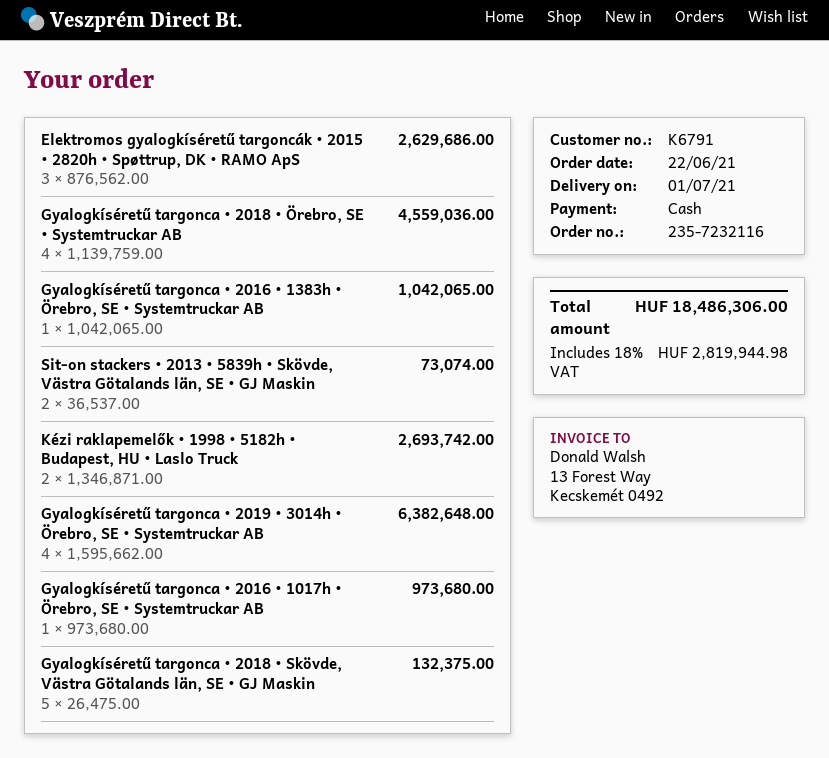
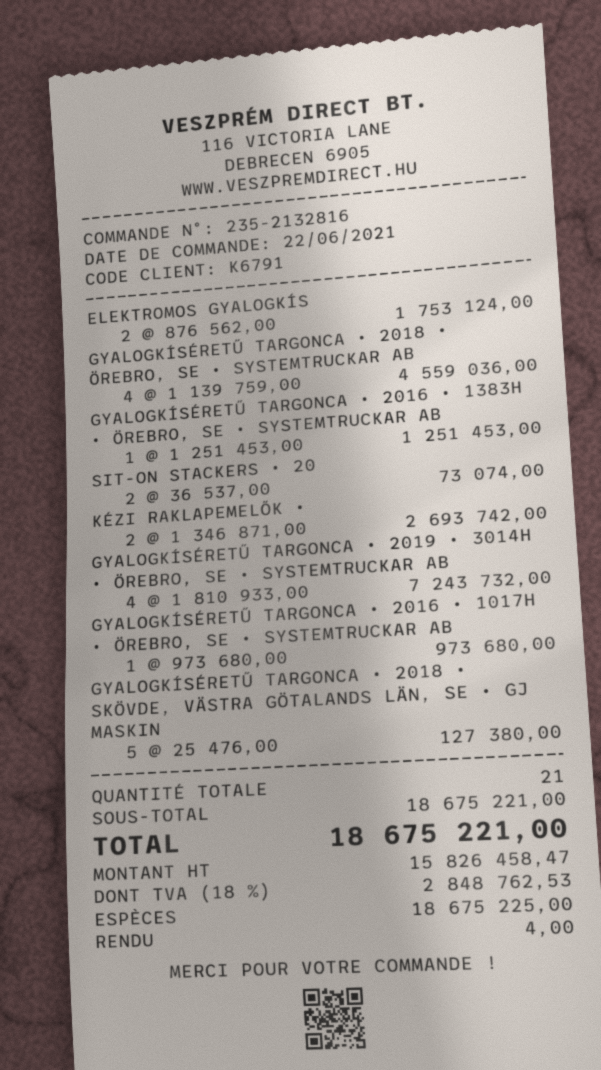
order number: 235-7232116 -> 235-2132816
Elektromos gyalogkíséretű targoncák • 2015 • 2820h • Spøttrup, DK • RAMO ApS: 3 x 876562.00 = 2629686.00 -> 2 x 876562.00 = 1753124.00
Gyalogkíséretű targonca • 2016 • 1383h • Örebro, SE • Systemtruckar AB: 1 x 1042065.00 = 1042065.00 -> 1 x 1251453.00 = 1251453.00
Gyalogkíséretű targonca • 2019 • 3014h • Örebro, SE • Systemtruckar AB: 4 x 1595662.00 = 6382648.00 -> 4 x 1810933.00 = 7243732.00
Gyalogkíséretű targonca • 2018 • Skövde, Västra Götalands län, SE • GJ Maskin: 5 x 26475.00 = 132375.00 -> 5 x 25476.00 = 127380.00
tax: 18% = 2819944.98 -> 18% = 2848762.53
total: 18486306.00 -> 18675221.00

